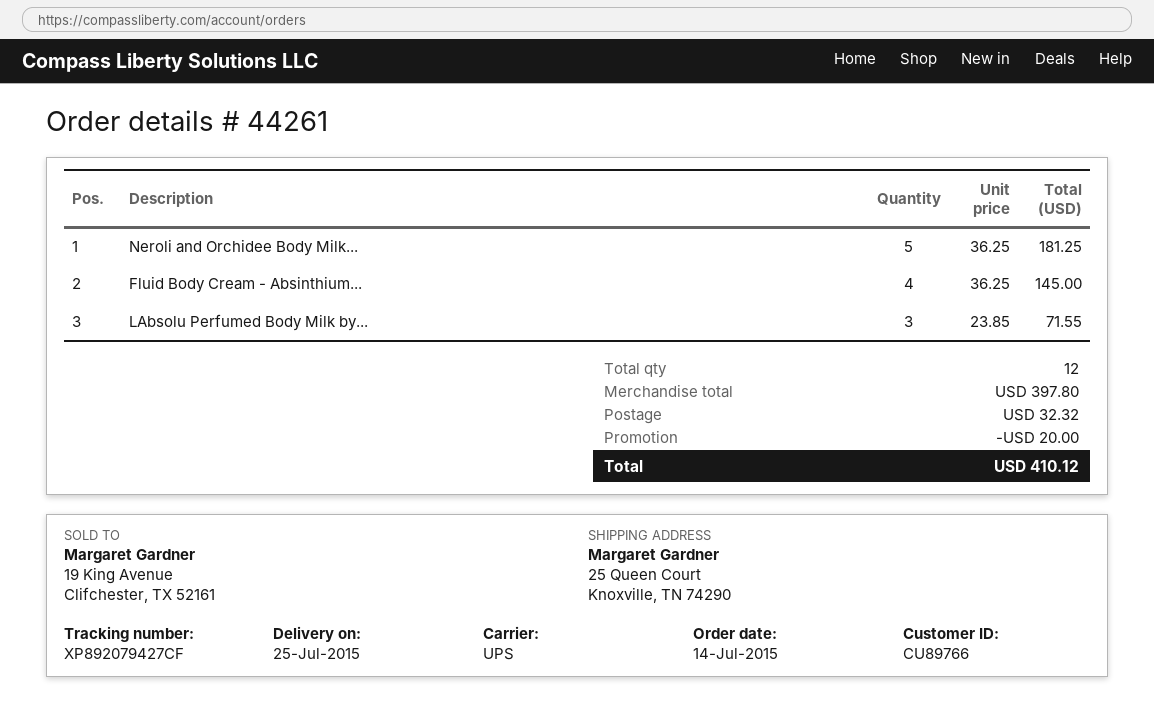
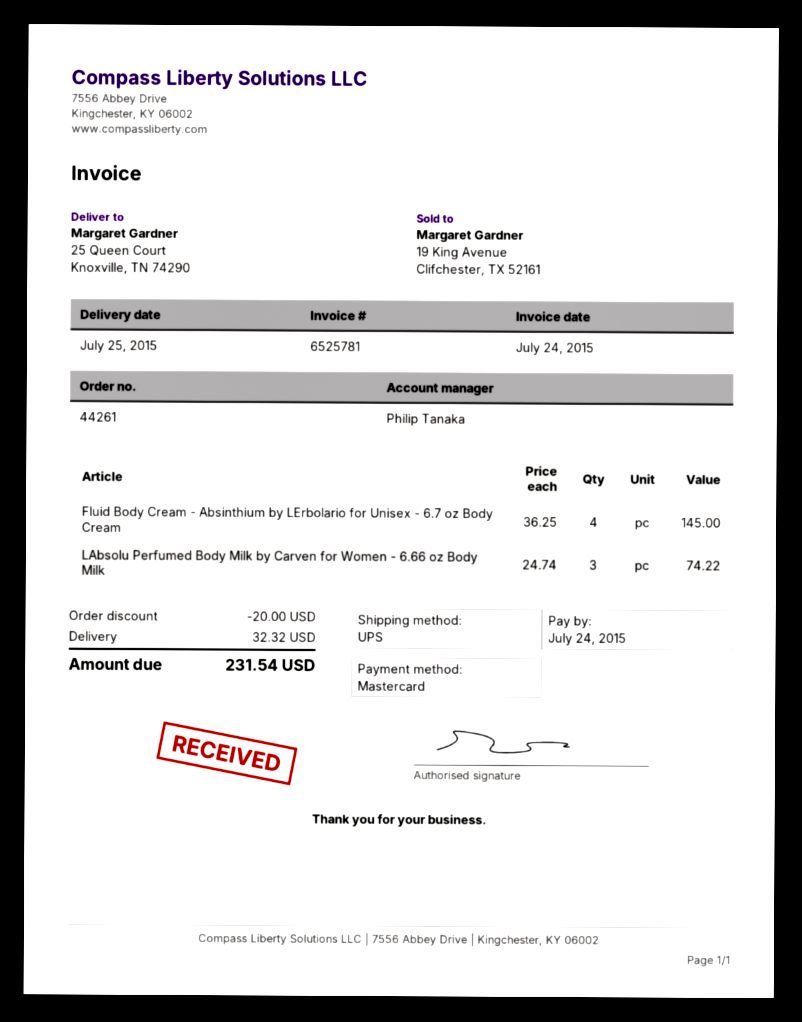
Neroli and Orchidee Body Milk...: 5 x 36.25 = 181.25 -> none
LAbsolu Perfumed Body Milk by...: 3 x 23.85 = 71.55 -> 3 x 24.74 = 74.22
total: 410.12 -> 231.54

